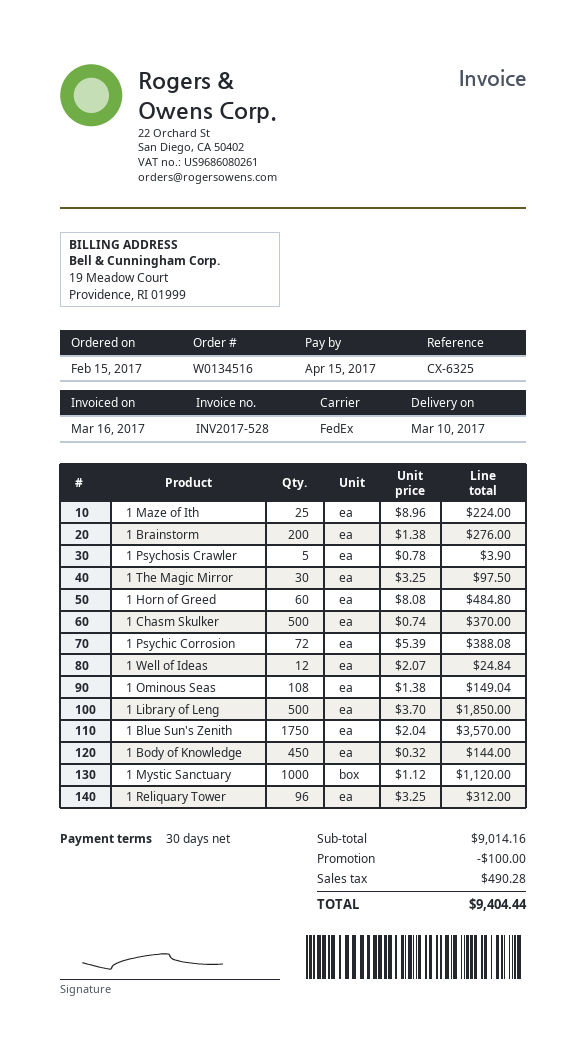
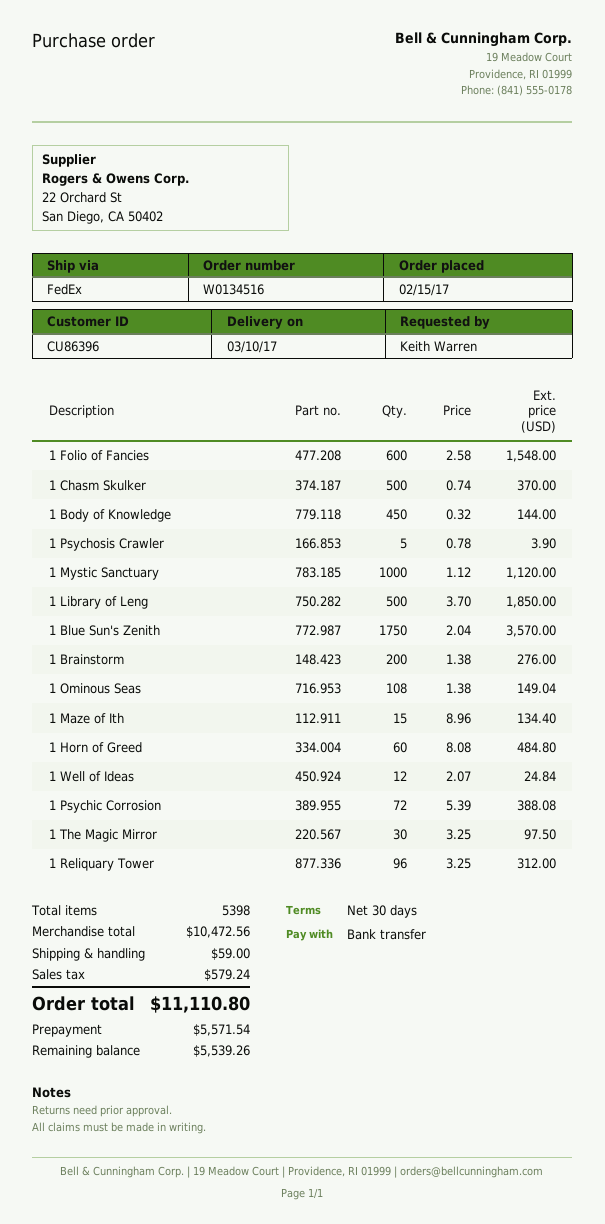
1 Maze of Ith: 25 x 8.96 = 224.00 -> 15 x 8.96 = 134.40
1 Folio of Fancies: none -> 600 x 2.58 = 1548.00
subtotal: 9014.16 -> 10472.56
discount: 100.00 -> none
shipping: none -> 59.00
tax: 490.28 -> 579.24
total: 9404.44 -> 11110.80

